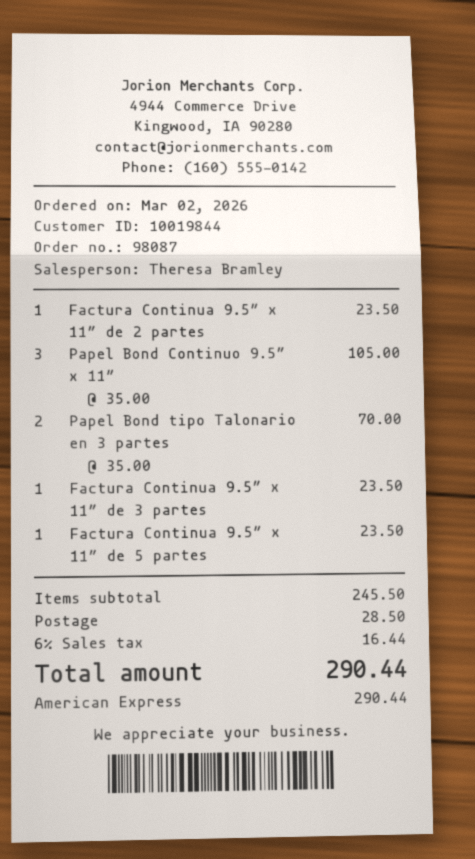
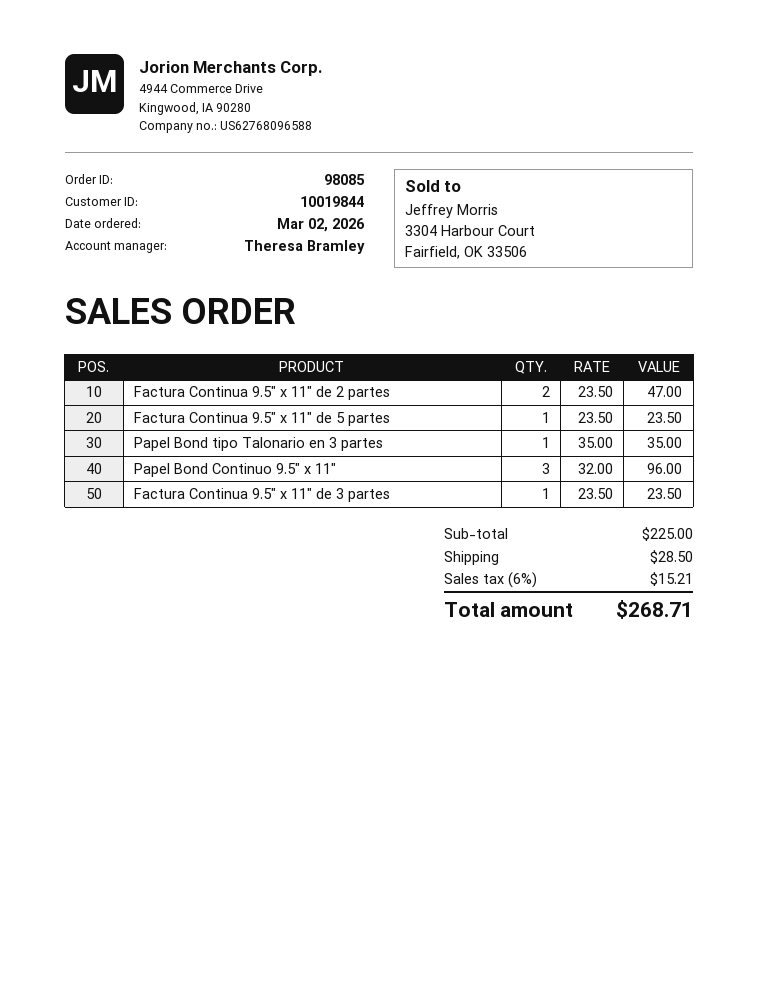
order number: 98087 -> 98085
Factura Continua 9.5″ x 11″ de 2 partes: 1 x 23.50 = 23.50 -> 2 x 23.50 = 47.00
Papel Bond Continuo 9.5″ x 11″: 3 x 35.00 = 105.00 -> 3 x 32.00 = 96.00
Papel Bond tipo Talonario en 3 partes: 2 x 35.00 = 70.00 -> 1 x 35.00 = 35.00
subtotal: 245.50 -> 225.00
tax: 6% = 16.44 -> 6% = 15.21
total: 290.44 -> 268.71

